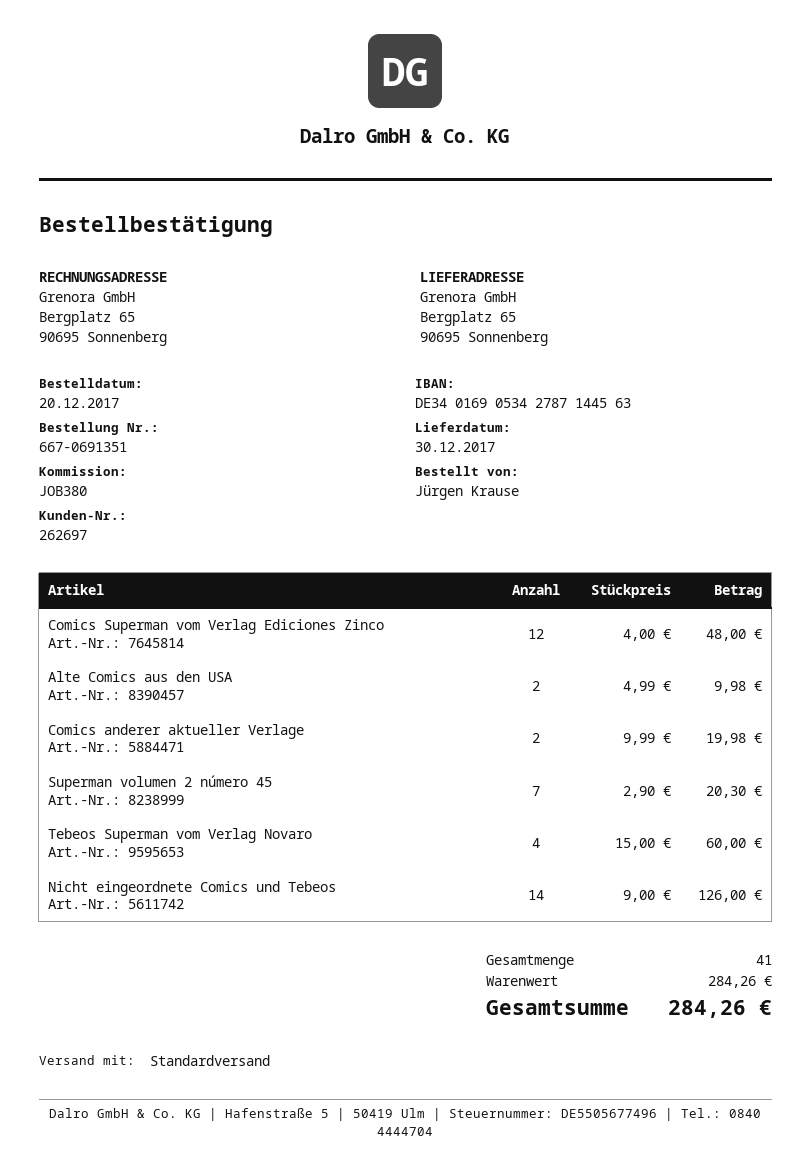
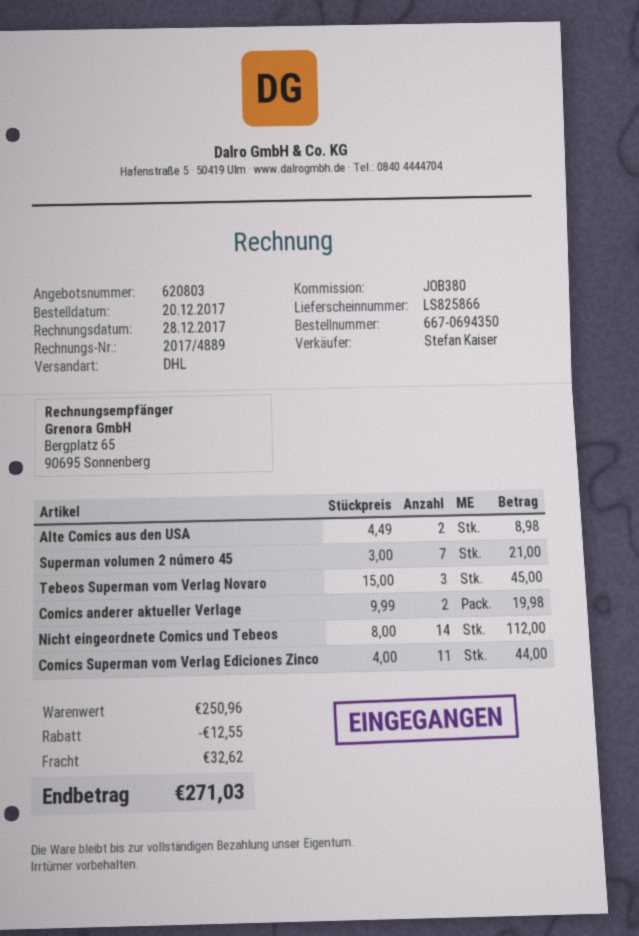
order number: 667-0691351 -> 667-0694350
shipping method: standard -> DHL
Comics Superman vom Verlag Ediciones Zinco: 12 x 4.00 = 48.00 -> 11 x 4.00 = 44.00
Alte Comics aus den USA: 2 x 4.99 = 9.98 -> 2 x 4.49 = 8.98
Superman volumen 2 número 45: 7 x 2.90 = 20.30 -> 7 x 3.00 = 21.00
Tebeos Superman vom Verlag Novaro: 4 x 15.00 = 60.00 -> 3 x 15.00 = 45.00
Nicht eingeordnete Comics und Tebeos: 14 x 9.00 = 126.00 -> 14 x 8.00 = 112.00
subtotal: 284.26 -> 250.96
discount: none -> 12.55
shipping: none -> 32.62
total: 284.26 -> 271.03

